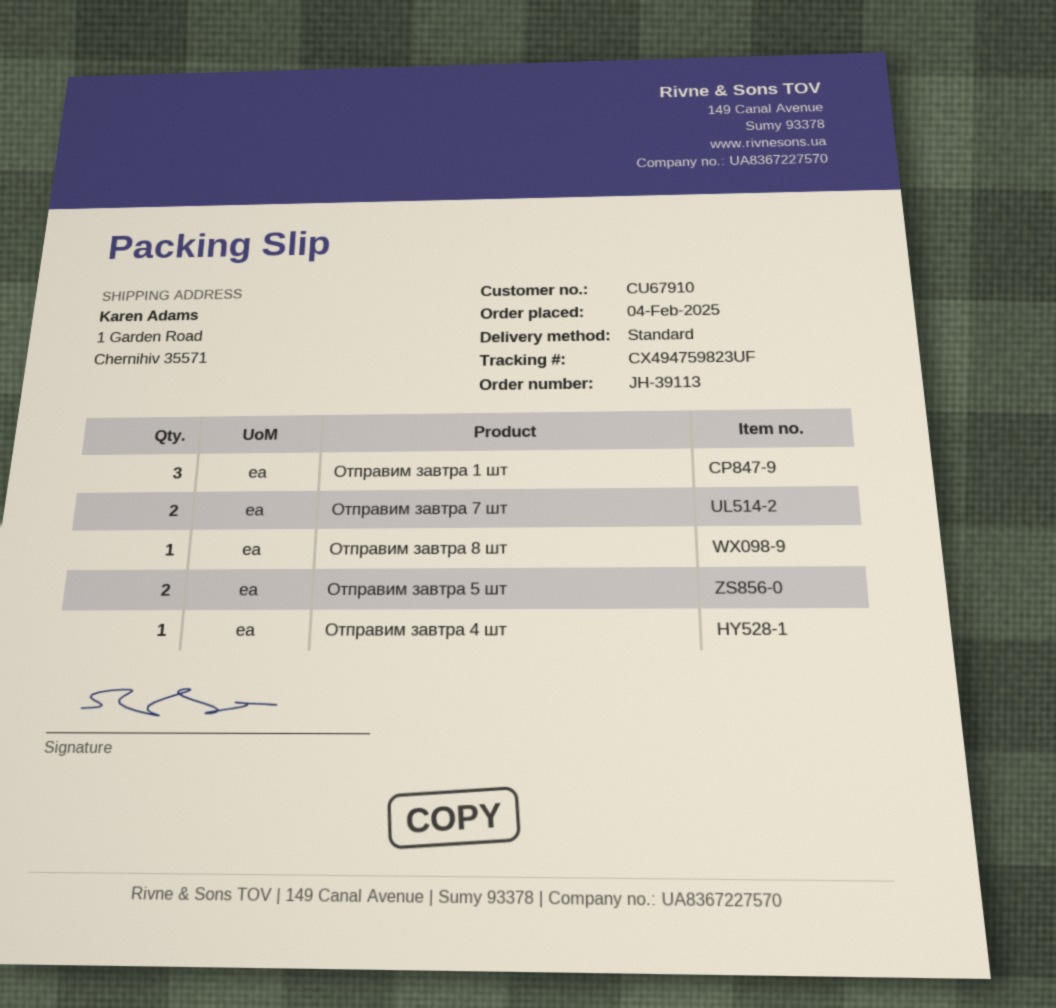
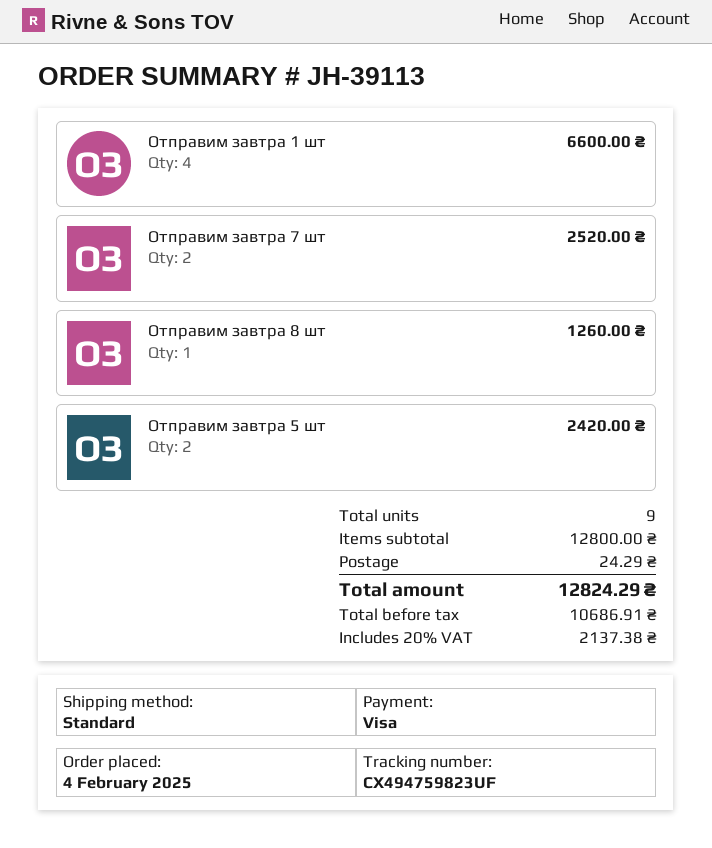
Отправим завтра 1 шт: 3 -> 4
Отправим завтра 4 шт: 1 -> none

